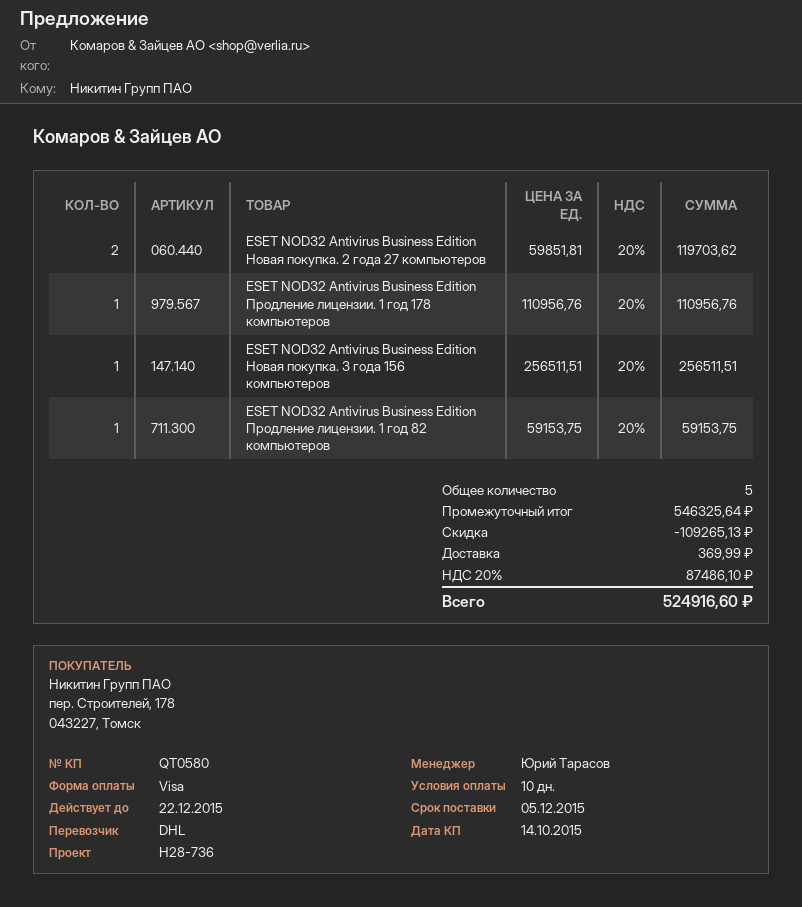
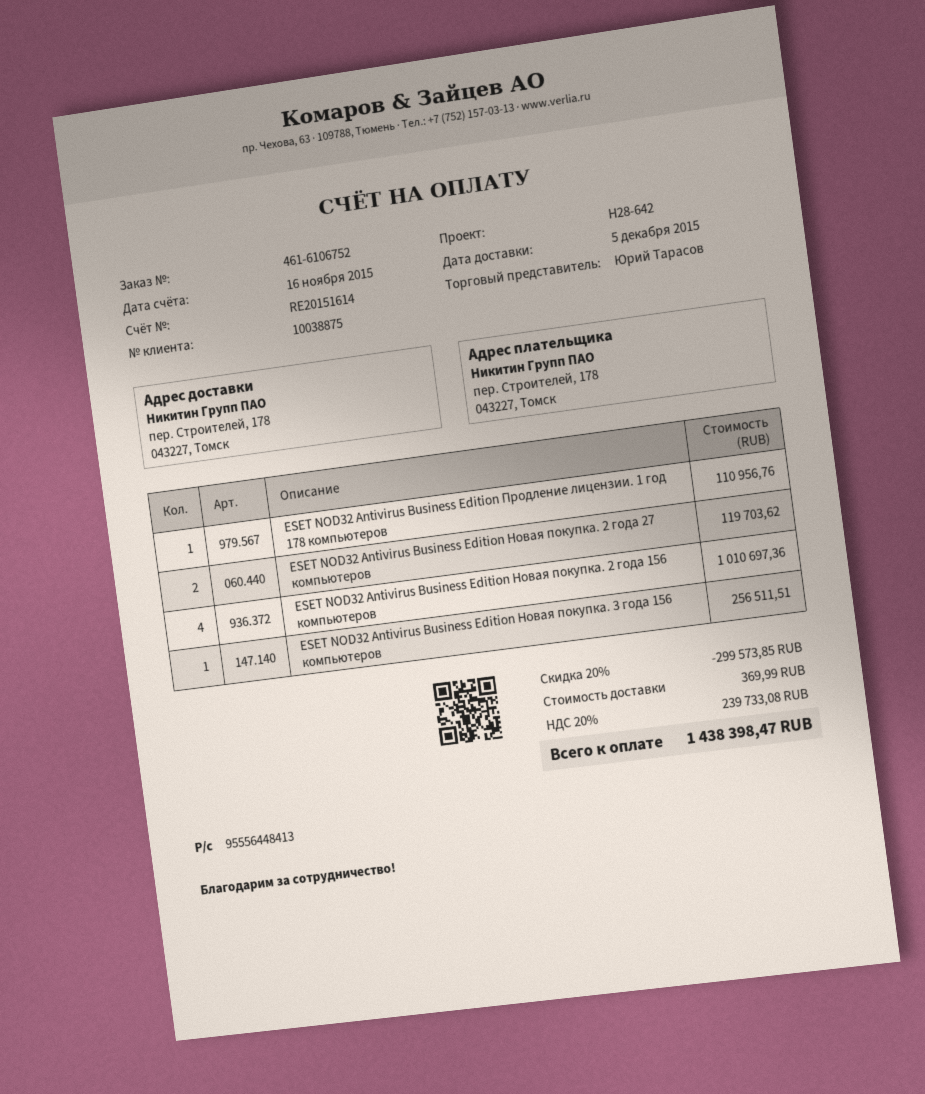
reference: H28-736 -> H28-642
ESET NOD32 Antivirus Business Edition Продление лицензии. 1 год 82 компьютеров: 1 for 59153.75 -> none
ESET NOD32 Antivirus Business Edition Новая покупка. 2 года 156 компьютеров: none -> 4 for 1010697.36
discount: 109265.13 -> 299573.85
tax: 20% = 87486.10 -> 20% = 239733.08
total: 524916.60 -> 1438398.47

